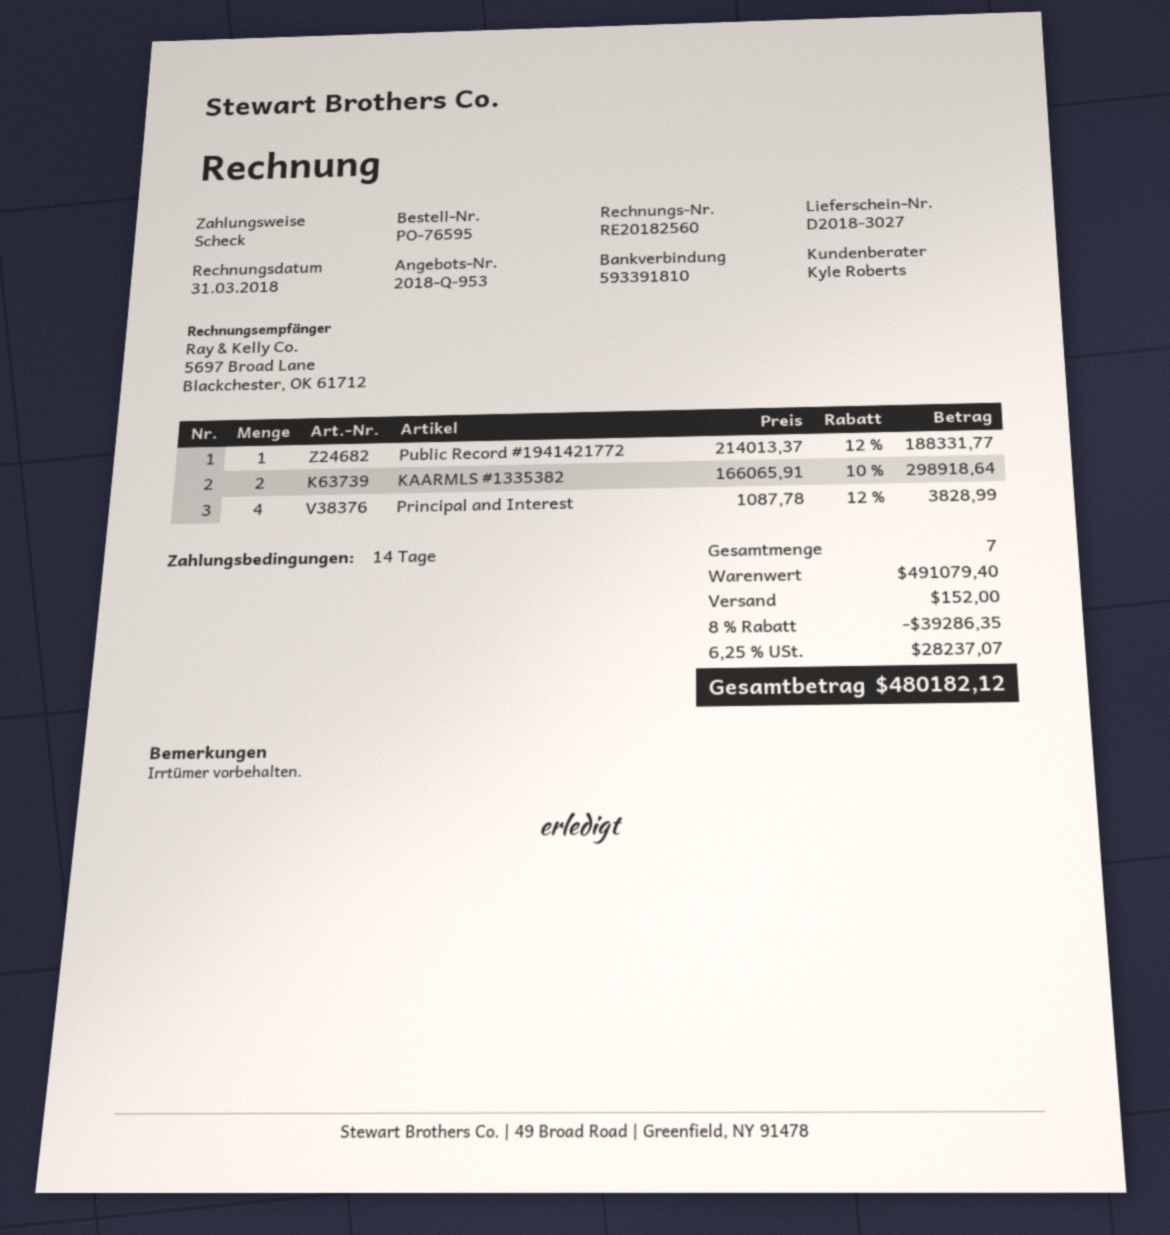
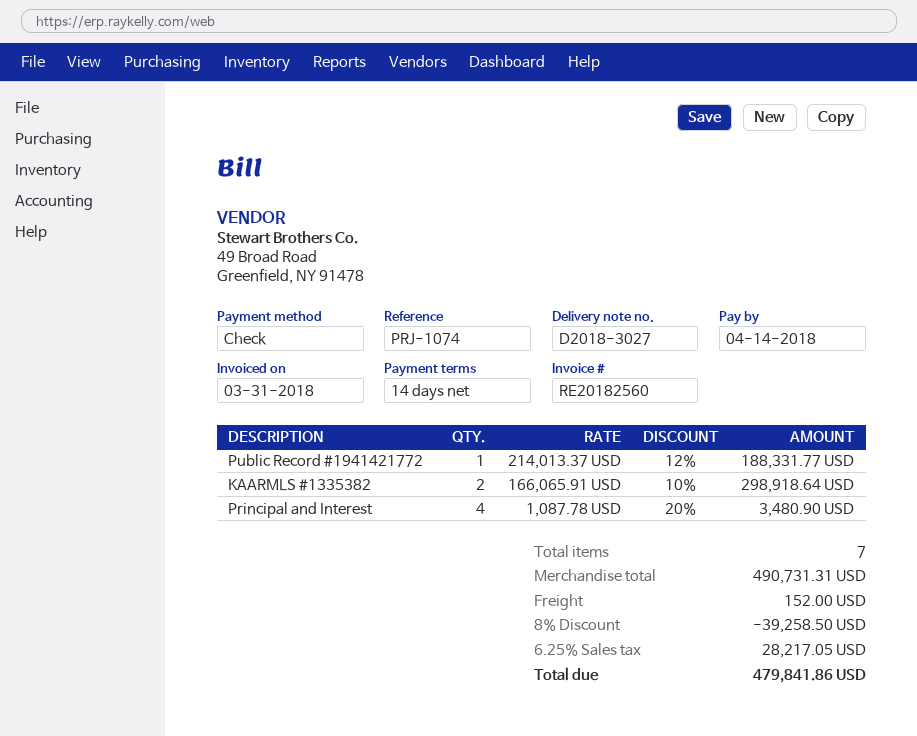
Principal and Interest: 4 x 1087.78 - 12% = 3828.99 -> 4 x 1087.78 - 20% = 3480.90
subtotal: 491079.40 -> 490731.31
discount: 8% = 39286.35 -> 8% = 39258.50
tax: 6.25% = 28237.07 -> 6.25% = 28217.05
total: 480182.12 -> 479841.86

